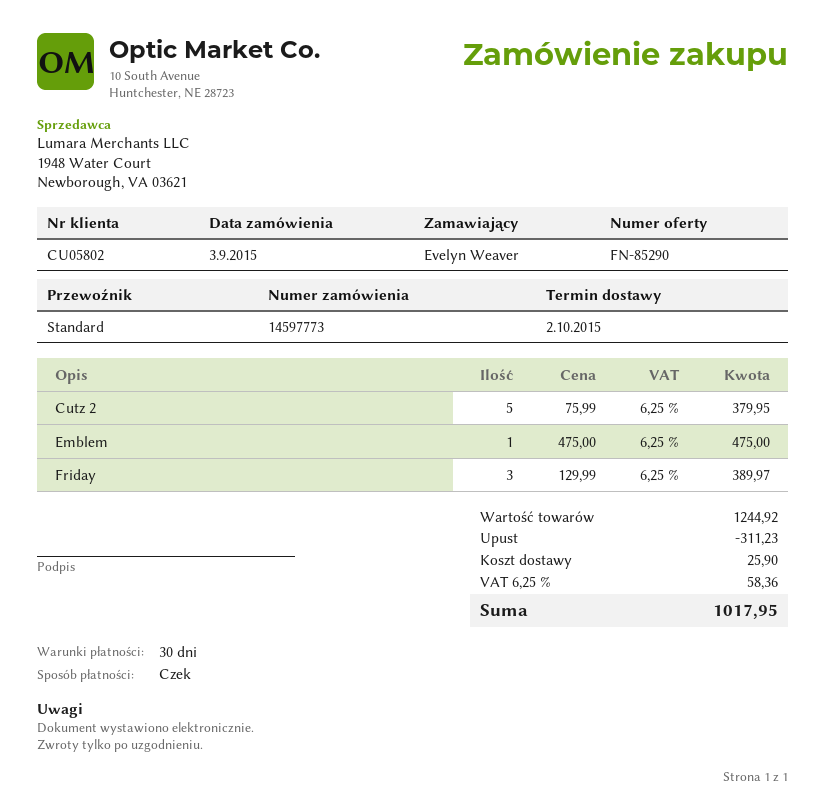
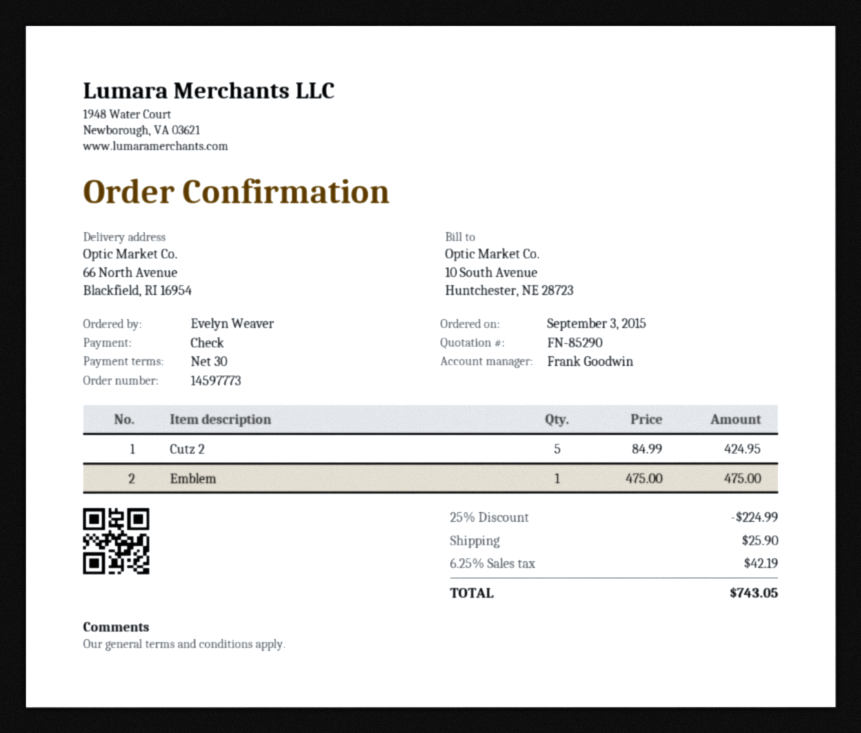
Cutz 2: 5 x 75.99 = 379.95 -> 5 x 84.99 = 424.95
Friday: 3 x 129.99 = 389.97 -> none
discount: 311.23 -> 224.99
tax: 6.25% = 58.36 -> 6.25% = 42.19
total: 1017.95 -> 743.05

